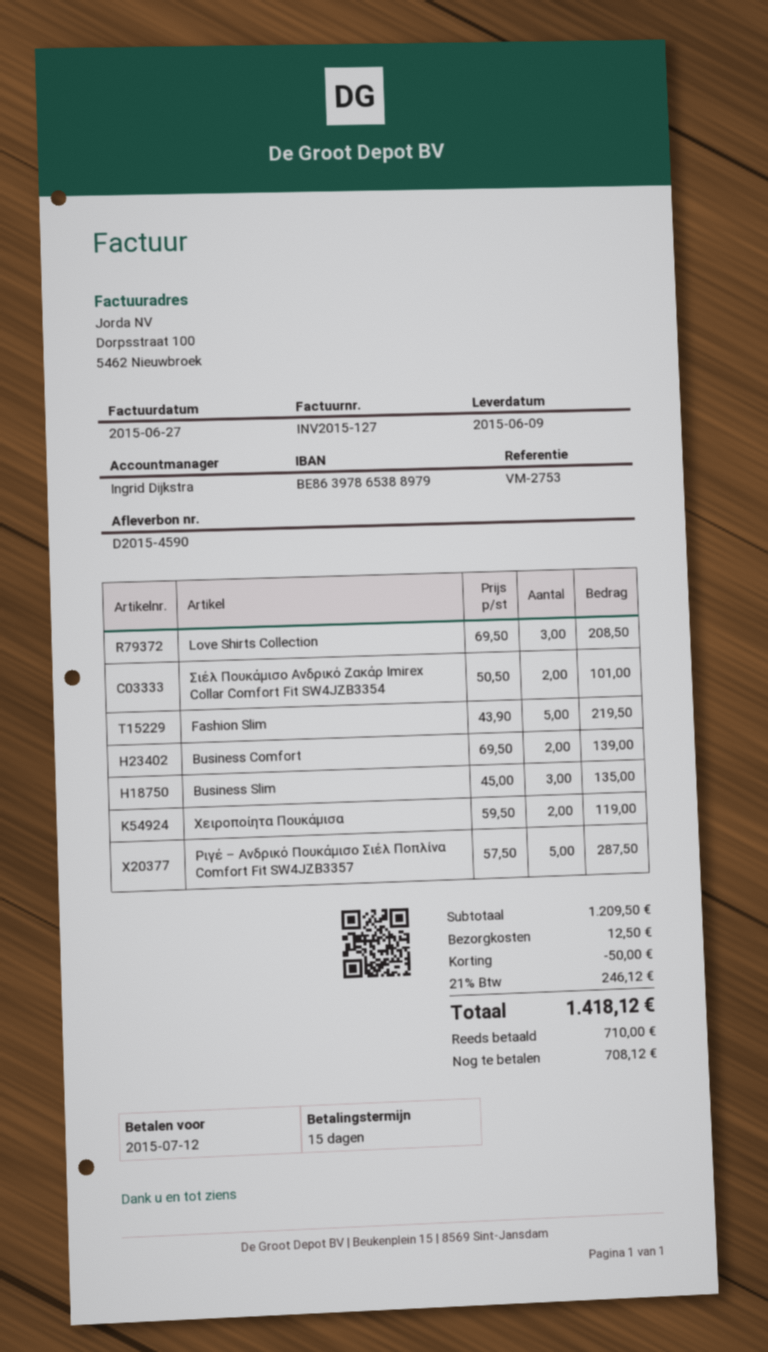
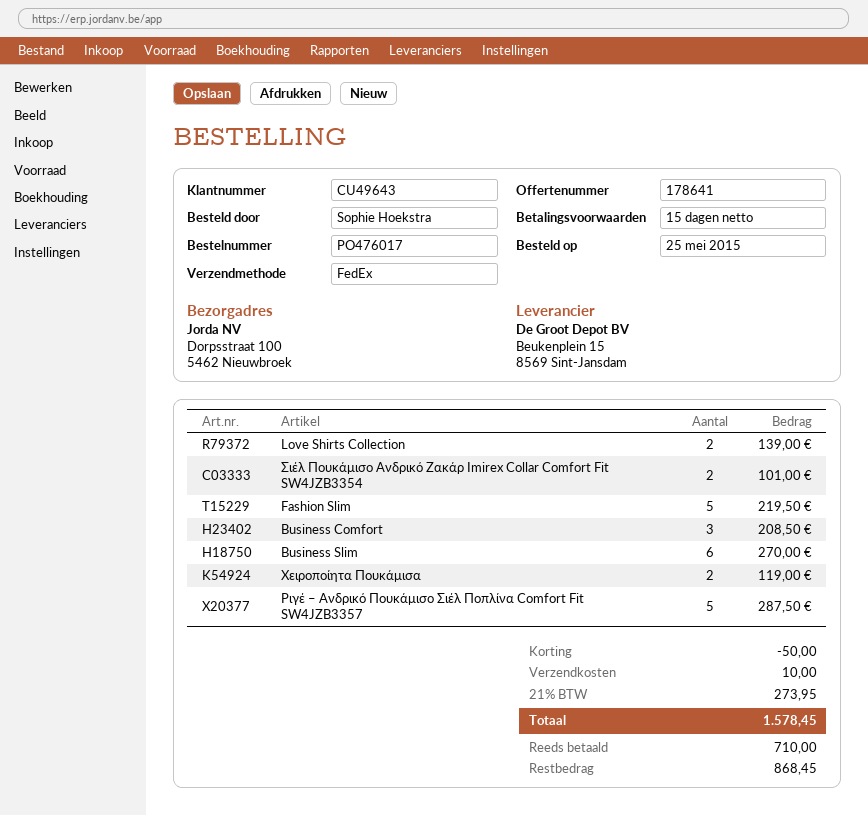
Love Shirts Collection: 3 for 208.50 -> 2 for 139.00
Business Comfort: 2 for 139.00 -> 3 for 208.50
Business Slim: 3 for 135.00 -> 6 for 270.00
shipping: 12.50 -> 10.00
tax: 21% = 246.12 -> 21% = 273.95
total: 1418.12 -> 1578.45
balance: 708.12 -> 868.45

